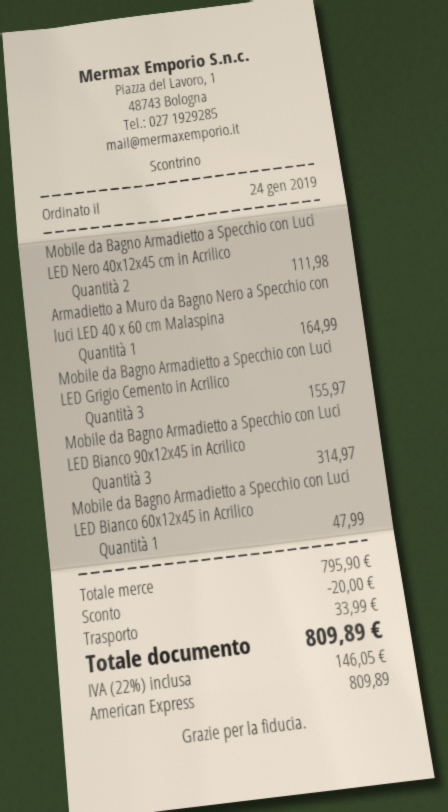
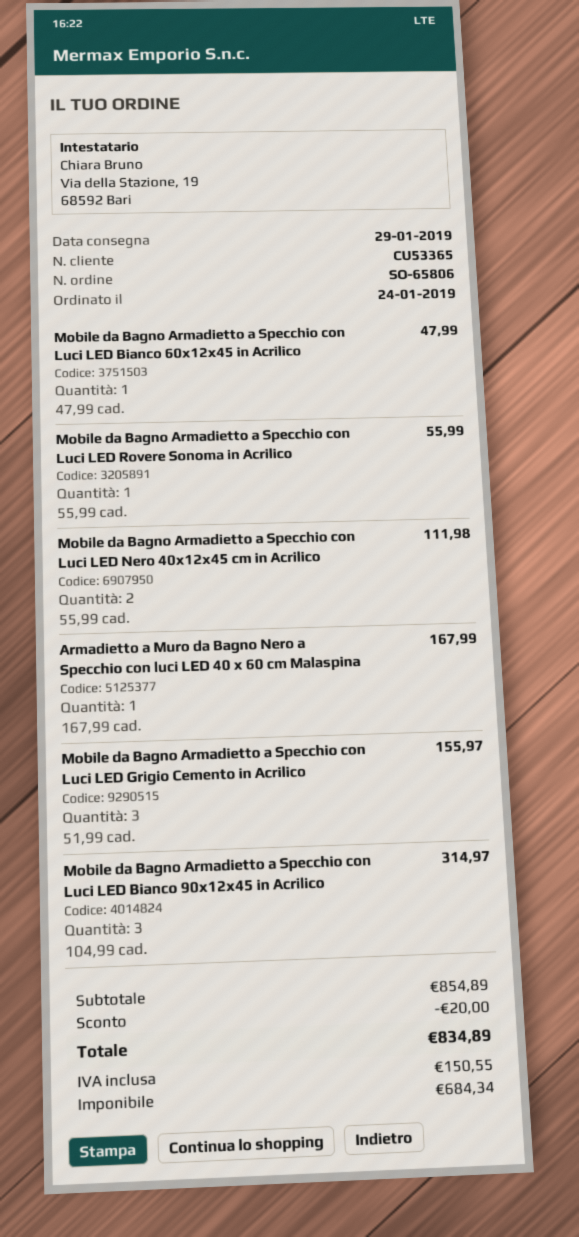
Armadietto a Muro da Bagno Nero a Specchio con luci LED 40 x 60 cm Malaspina: 1 for 164.99 -> 1 for 167.99
Mobile da Bagno Armadietto a Specchio con Luci LED Rovere Sonoma in Acrilico: none -> 1 for 55.99
subtotal: 795.90 -> 854.89
shipping: 33.99 -> none
tax: 146.05 -> 150.55
total: 809.89 -> 834.89

